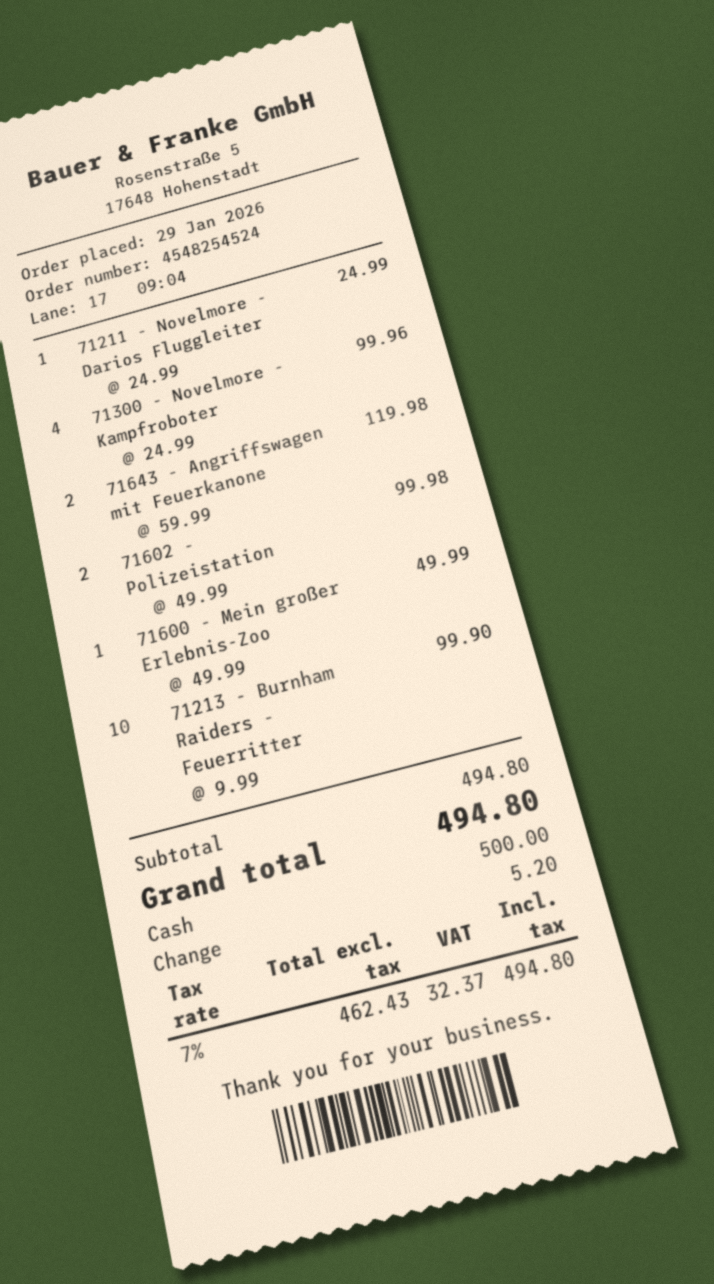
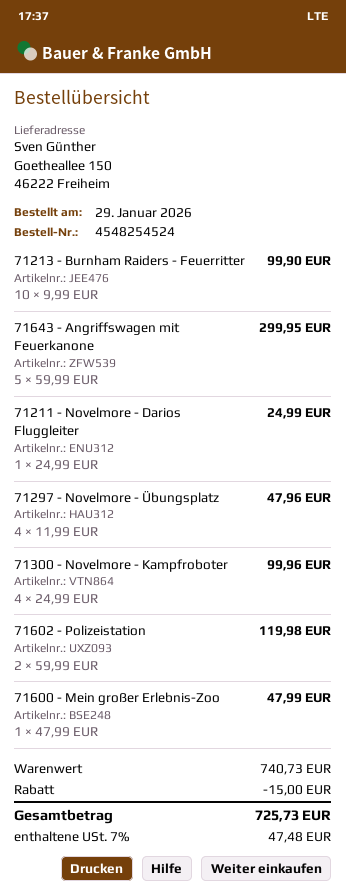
71643 - Angriffswagen mit Feuerkanone: 2 x 59.99 = 119.98 -> 5 x 59.99 = 299.95
71602 - Polizeistation: 2 x 49.99 = 99.98 -> 2 x 59.99 = 119.98
71600 - Mein großer Erlebnis-Zoo: 1 x 49.99 = 49.99 -> 1 x 47.99 = 47.99
71297 - Novelmore - Übungsplatz: none -> 4 x 11.99 = 47.96
subtotal: 494.80 -> 740.73
discount: none -> 15.00
tax: 7% = 32.37 -> 7% = 47.48
total: 494.80 -> 725.73

